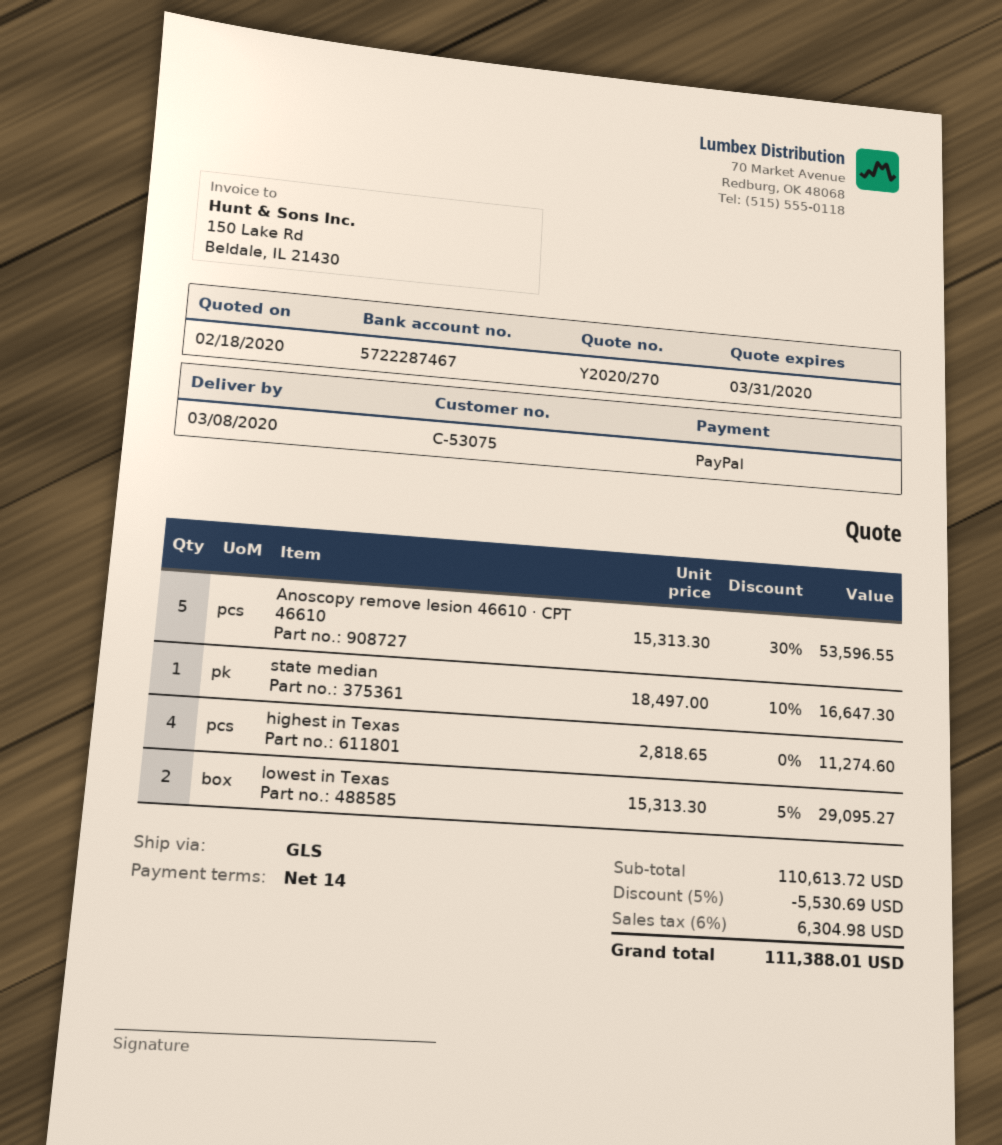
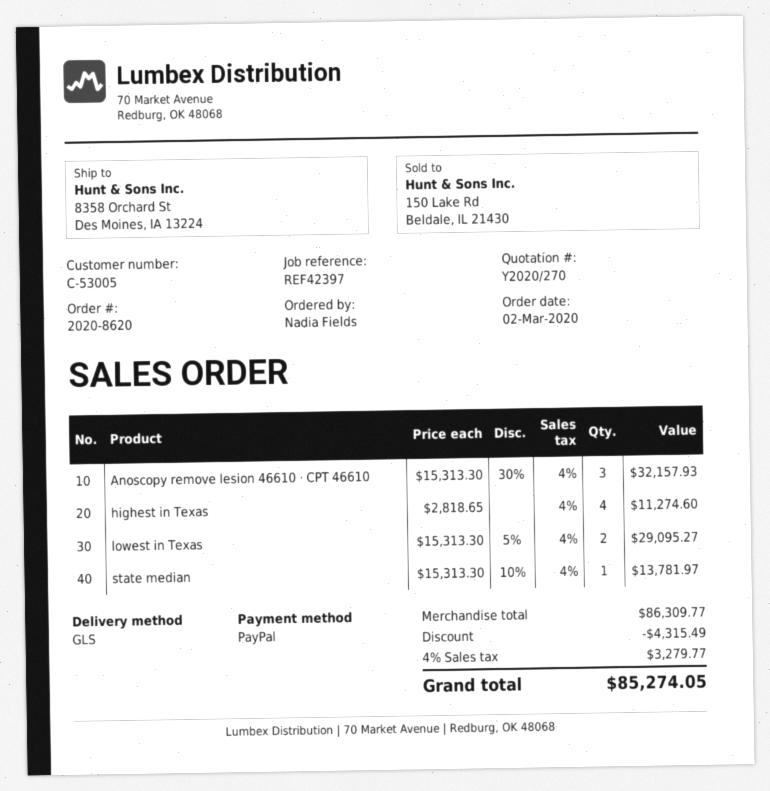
customer number: C-53075 -> C-53005
Anoscopy remove lesion 46610 · CPT 46610: 5 x 15313.30 - 30% = 53596.55 -> 3 x 15313.30 - 30% = 32157.93
state median: 1 x 18497.00 - 10% = 16647.30 -> 1 x 15313.30 - 10% = 13781.97
subtotal: 110613.72 -> 86309.77
discount: 5530.69 -> 4315.49
tax: 6% = 6304.98 -> 4% = 3279.77
total: 111388.01 -> 85274.05

